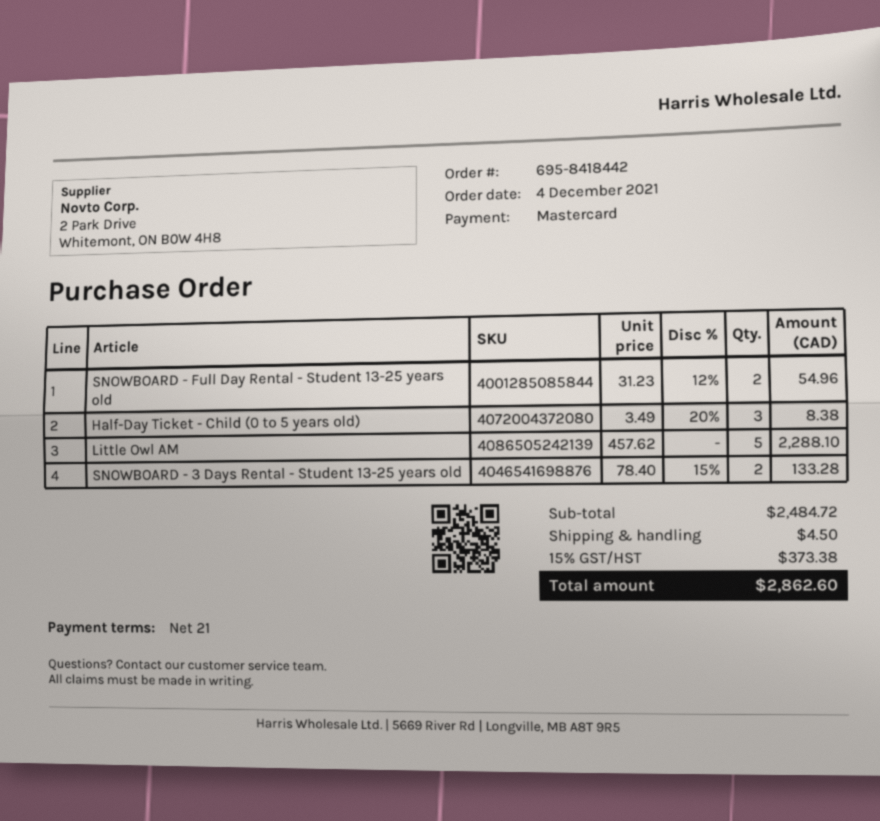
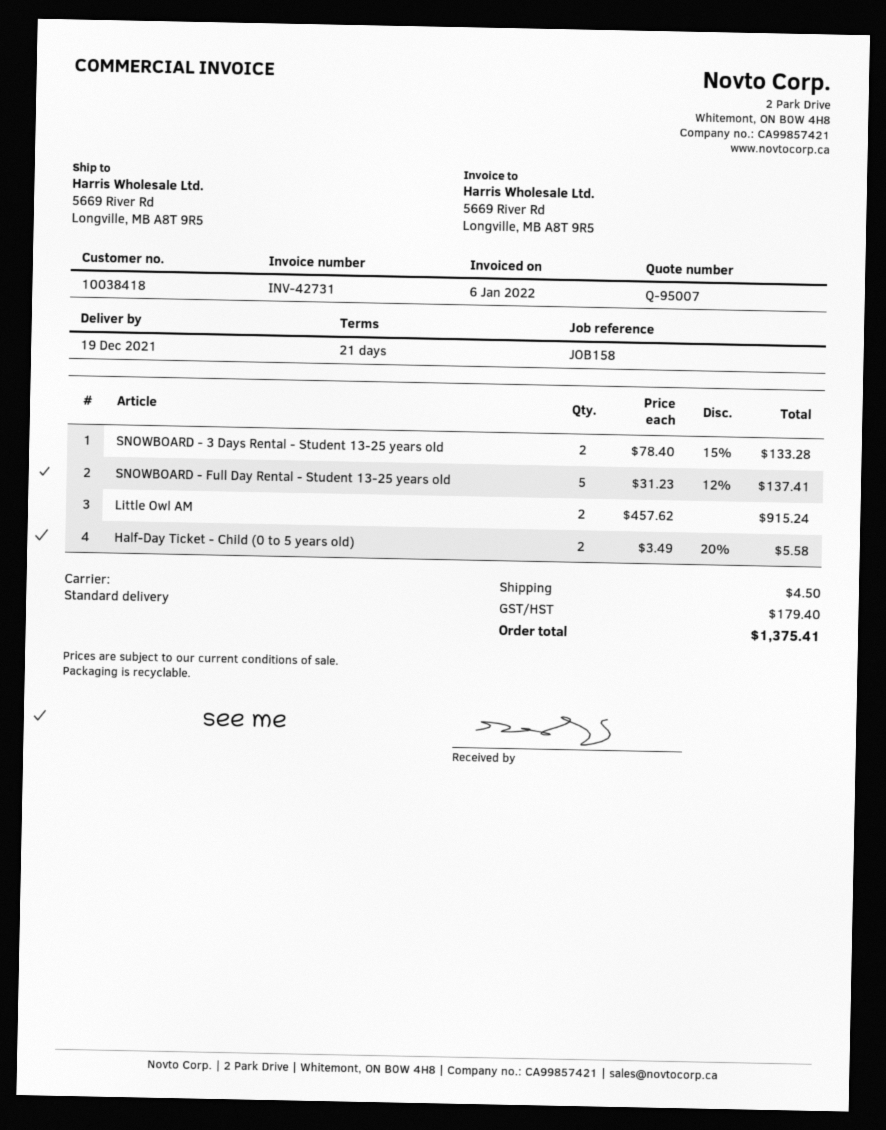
SNOWBOARD - Full Day Rental - Student 13-25 years old: 2 x 31.23 - 12% = 54.96 -> 5 x 31.23 - 12% = 137.41
Half-Day Ticket - Child (0 to 5 years old): 3 x 3.49 - 20% = 8.38 -> 2 x 3.49 - 20% = 5.58
Little Owl AM: 5 x 457.62 = 2288.10 -> 2 x 457.62 = 915.24
tax: 373.38 -> 179.40
total: 2862.60 -> 1375.41

